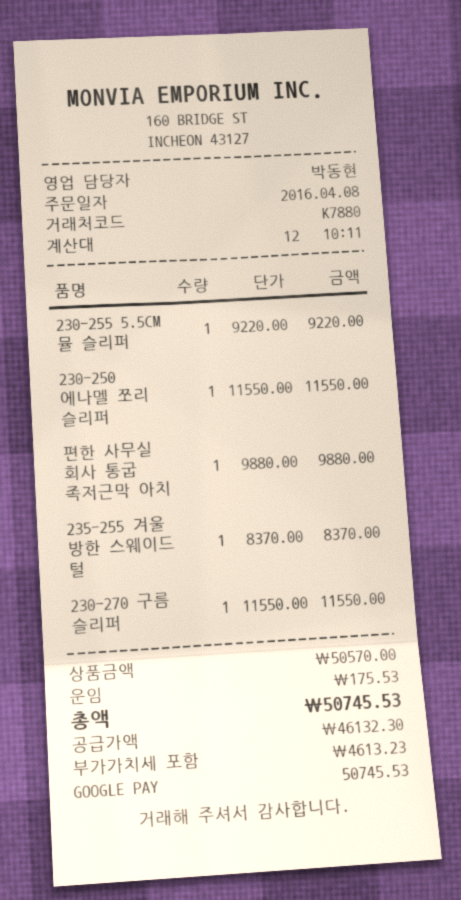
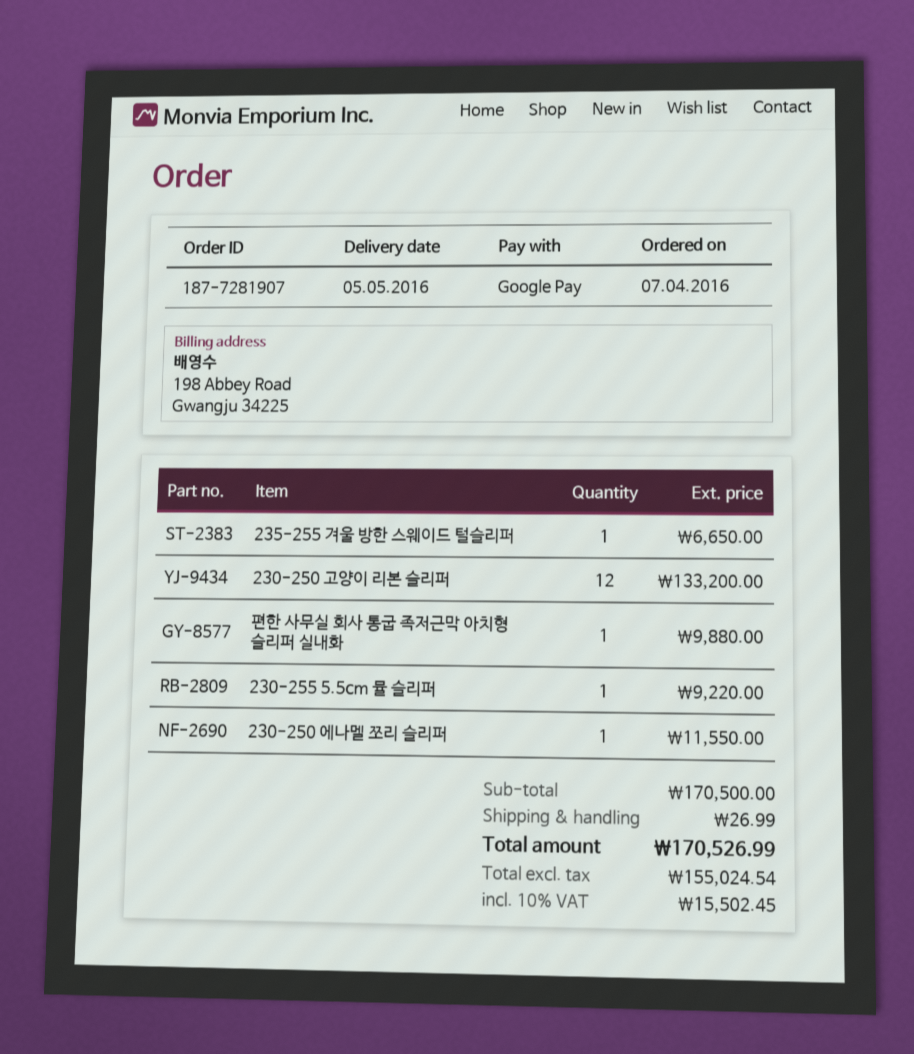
order date: 2016-04-08 -> 2016-04-07
235-255 겨울 방한 스웨이드 털: 1 for 8370.00 -> 1 for 6650.00
230-270 구름 슬리퍼: 1 for 11550.00 -> none
230-250 고양이 리본 슬리퍼: none -> 12 for 133200.00
subtotal: 50570.00 -> 170500.00
shipping: 175.53 -> 26.99
net: 46132.30 -> 155024.54
tax: 4613.23 -> 15502.45
total: 50745.53 -> 170526.99

